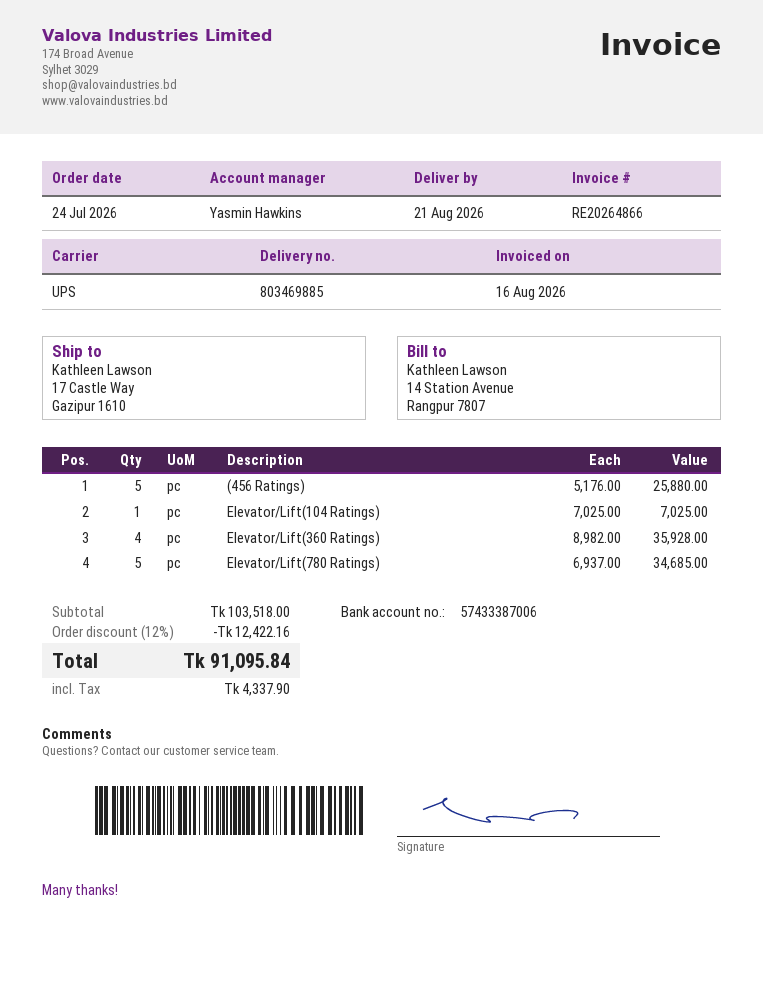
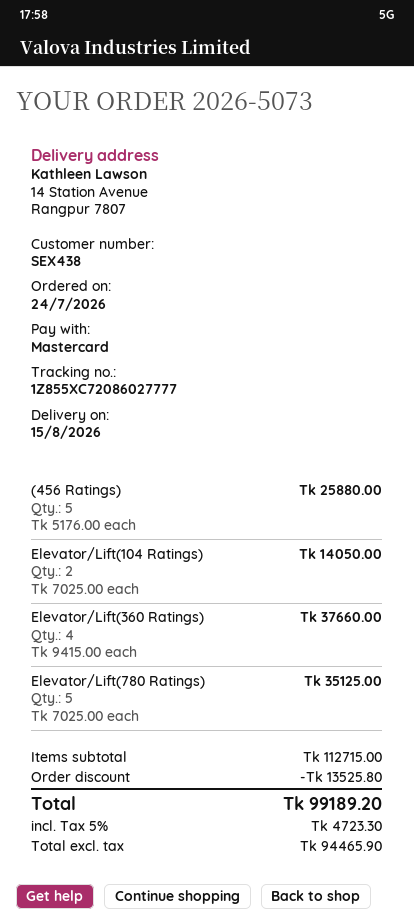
delivery date: 2026-08-21 -> 2026-08-15
ship to: 17 Castle Way, Gazipur 1610 -> 14 Station Avenue, Rangpur 7807
Elevator/Lift(104 Ratings): 1 x 7025.00 = 7025.00 -> 2 x 7025.00 = 14050.00
Elevator/Lift(360 Ratings): 4 x 8982.00 = 35928.00 -> 4 x 9415.00 = 37660.00
Elevator/Lift(780 Ratings): 5 x 6937.00 = 34685.00 -> 5 x 7025.00 = 35125.00
subtotal: 103518.00 -> 112715.00
discount: 12422.16 -> 13525.80
tax: 4337.90 -> 4723.30
total: 91095.84 -> 99189.20

